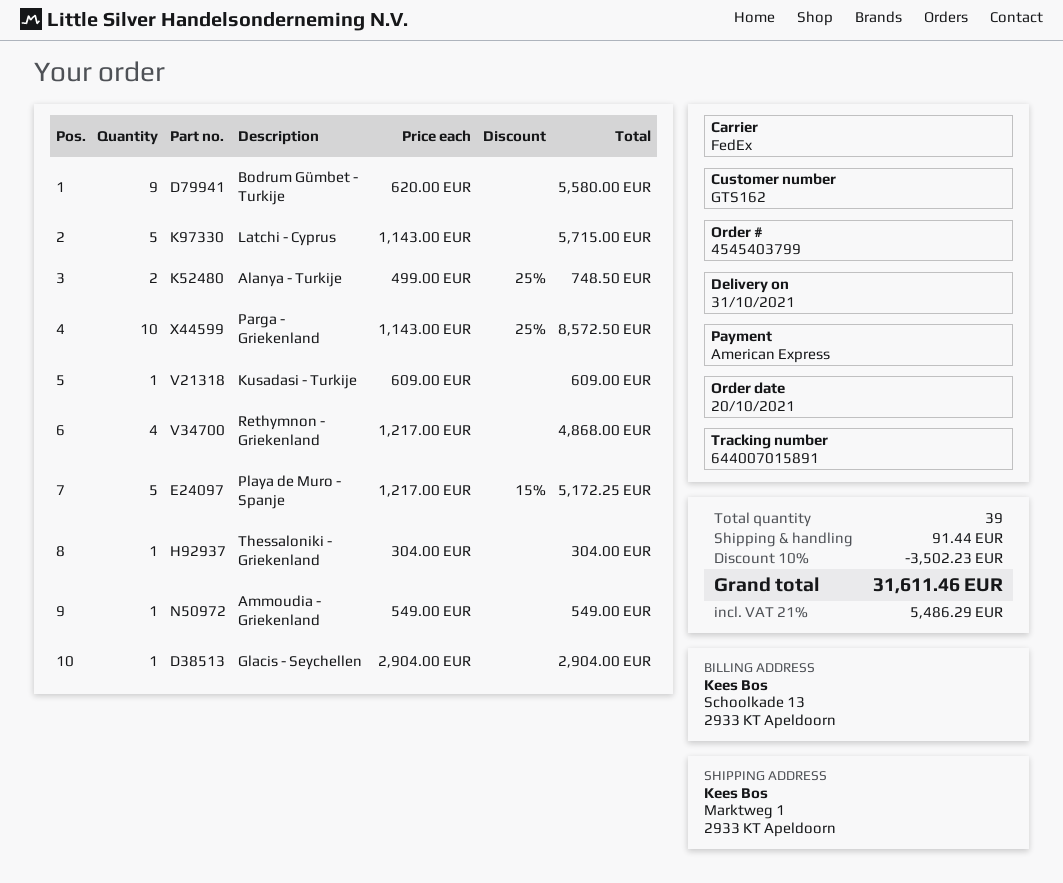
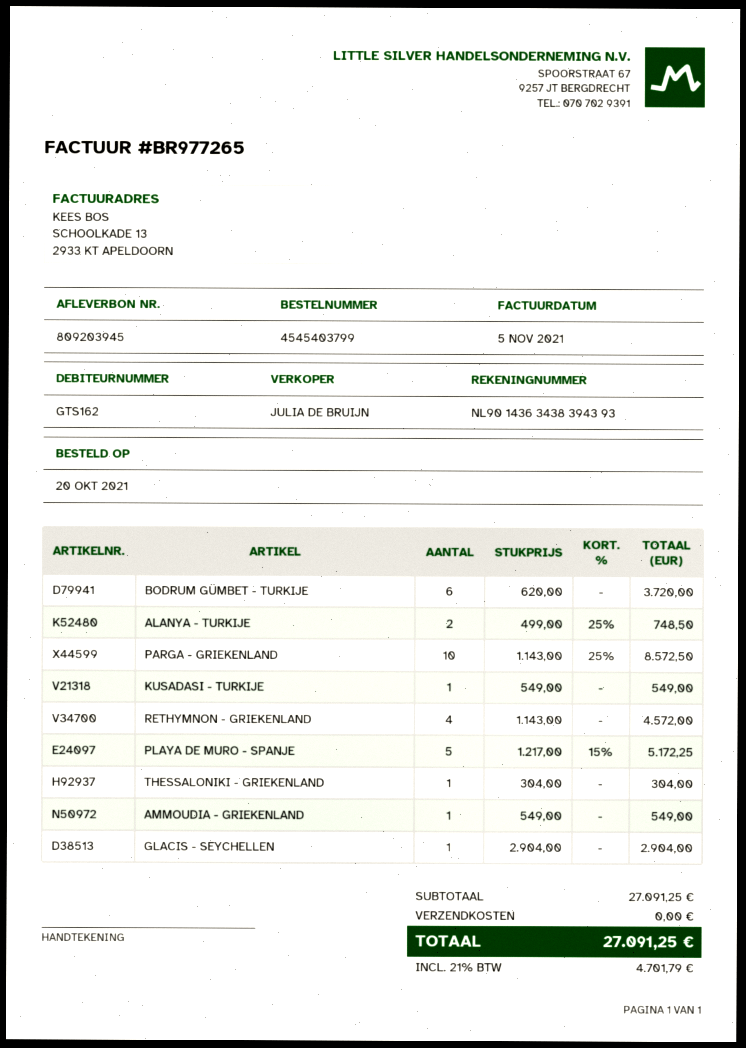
Bodrum Gümbet - Turkije: 9 x 620.00 = 5580.00 -> 6 x 620.00 = 3720.00
Latchi - Cyprus: 5 x 1143.00 = 5715.00 -> none
Kusadasi - Turkije: 1 x 609.00 = 609.00 -> 1 x 549.00 = 549.00
Rethymnon - Griekenland: 4 x 1217.00 = 4868.00 -> 4 x 1143.00 = 4572.00
discount: 10% = 3502.23 -> none
shipping: 91.44 -> 0.00
tax: 21% = 5486.29 -> 21% = 4701.79
total: 31611.46 -> 27091.25

